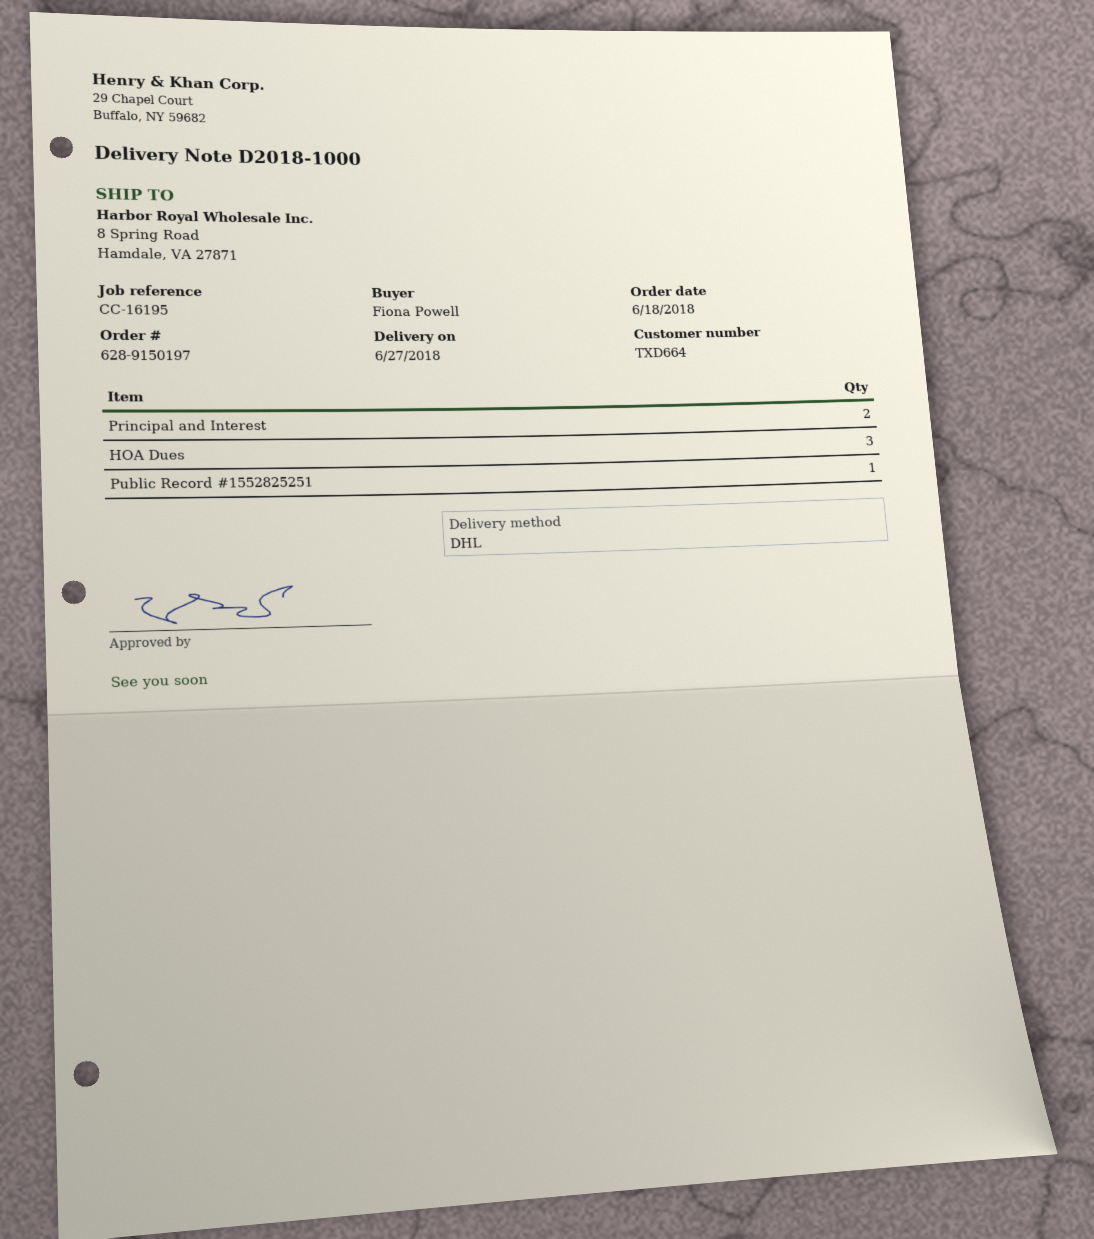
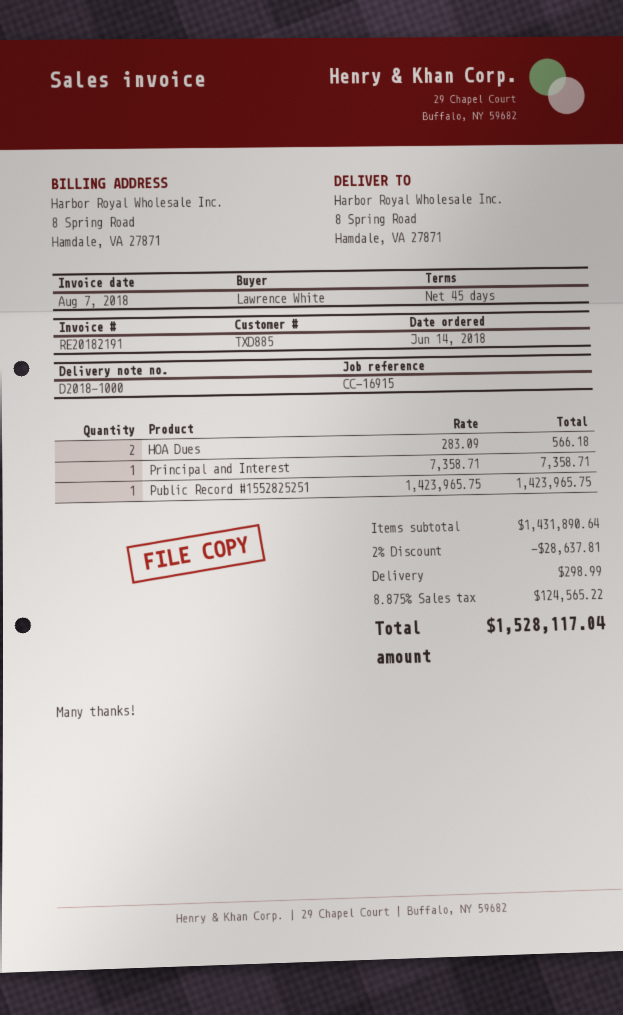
order date: 2018-06-18 -> 2018-06-14
customer number: TXD664 -> TXD885
reference: CC-16195 -> CC-16915
ordered by: Fiona Powell -> Lawrence White
Principal and Interest: 2 -> 1
HOA Dues: 3 -> 2

